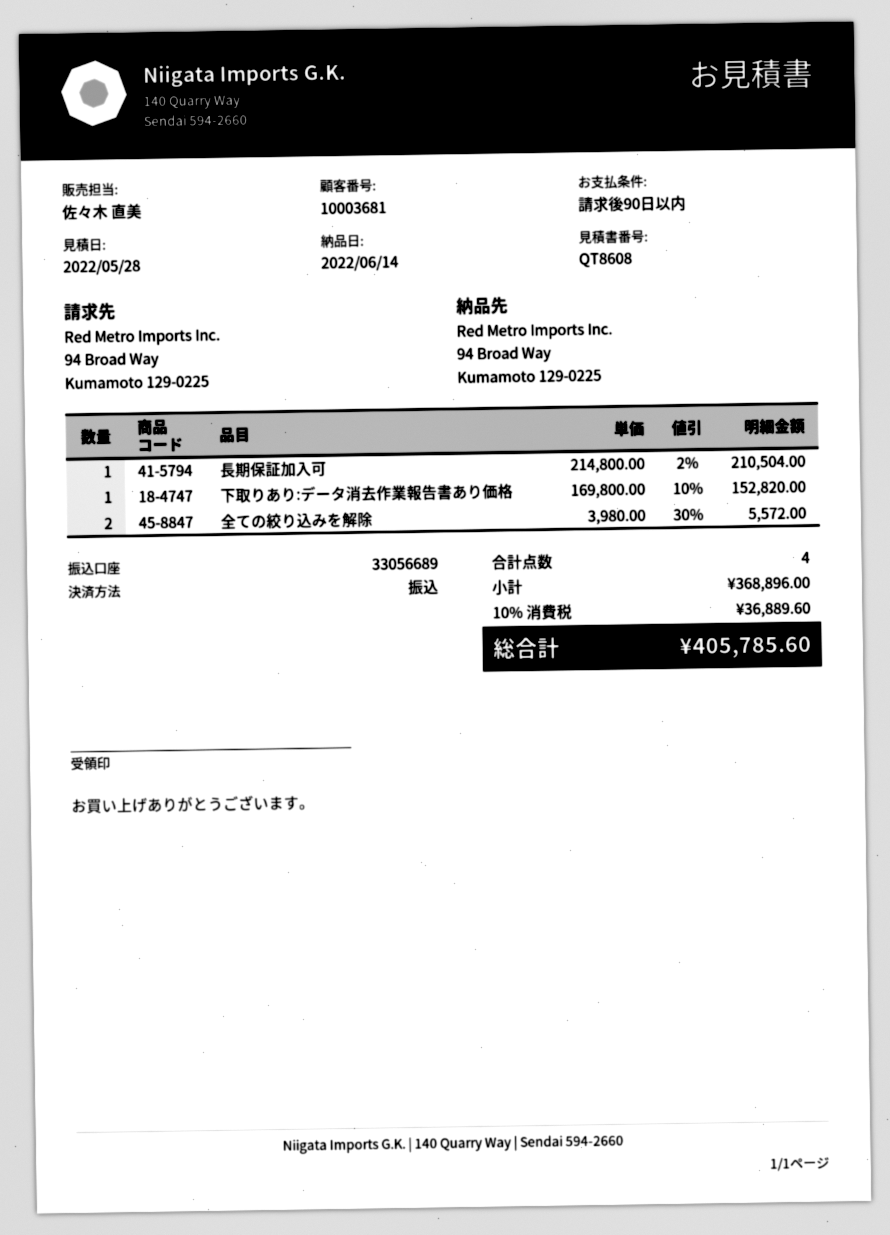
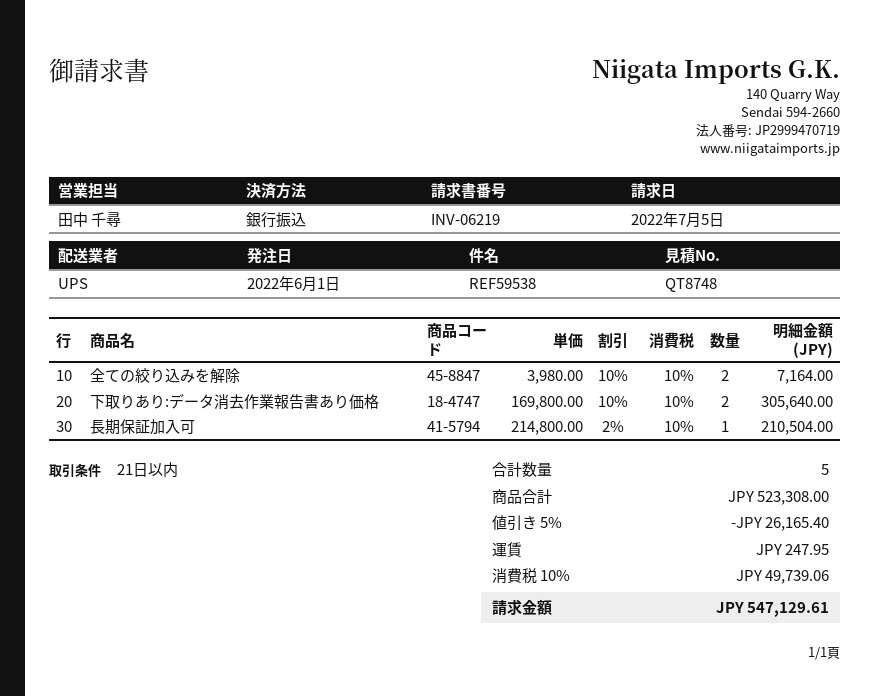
quote number: QT8608 -> QT8748
payment terms: 90 days -> 21 days
sales rep: 佐々木 直美 -> 田中 千尋
下取りあり:データ消去作業報告書あり価格: 1 x 169800.00 - 10% = 152820.00 -> 2 x 169800.00 - 10% = 305640.00
全ての絞り込みを解除: 2 x 3980.00 - 30% = 5572.00 -> 2 x 3980.00 - 10% = 7164.00
total quantity: 4 -> 5
subtotal: 368896.00 -> 523308.00
discount: none -> 5% = 26165.40
shipping: none -> 247.95
tax: 10% = 36889.60 -> 10% = 49739.06
total: 405785.60 -> 547129.61

